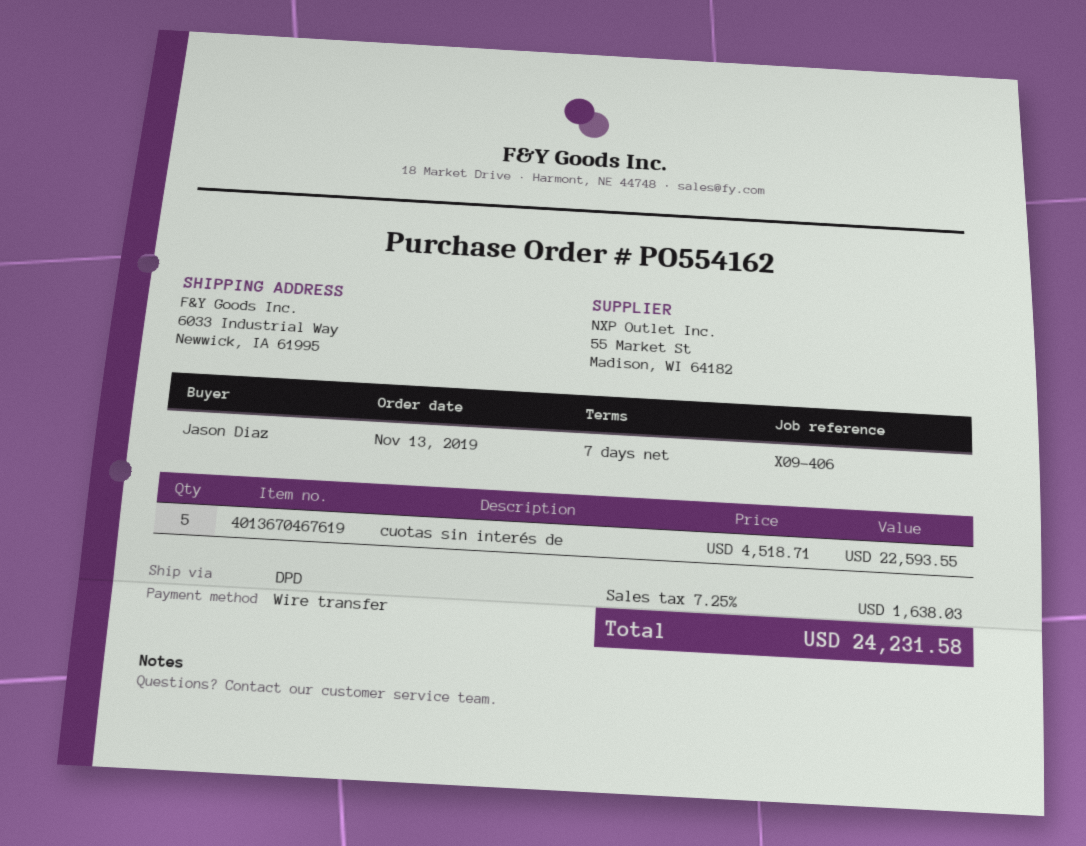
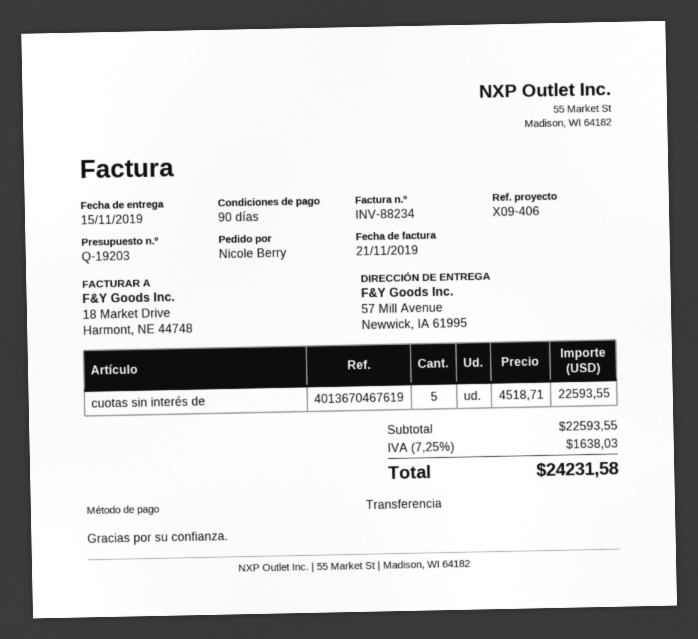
payment terms: 7 days -> 90 days
ordered by: Jason Diaz -> Nicole Berry
ship to: 6033 Industrial Way, Newwick, IA 61995 -> 57 Mill Avenue, Newwick, IA 61995

